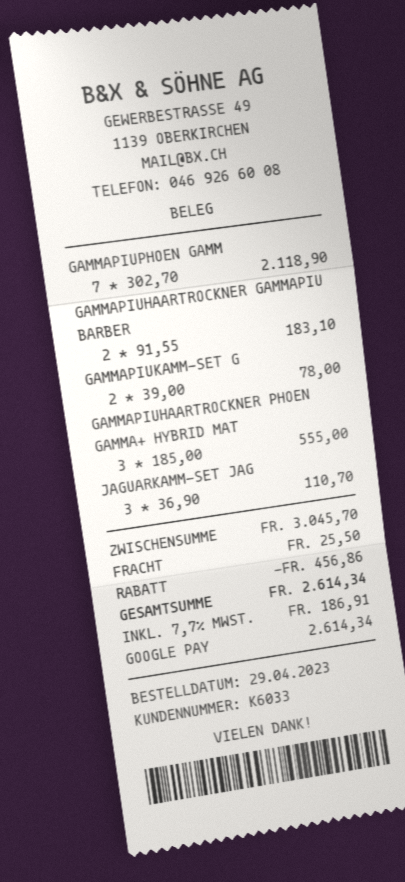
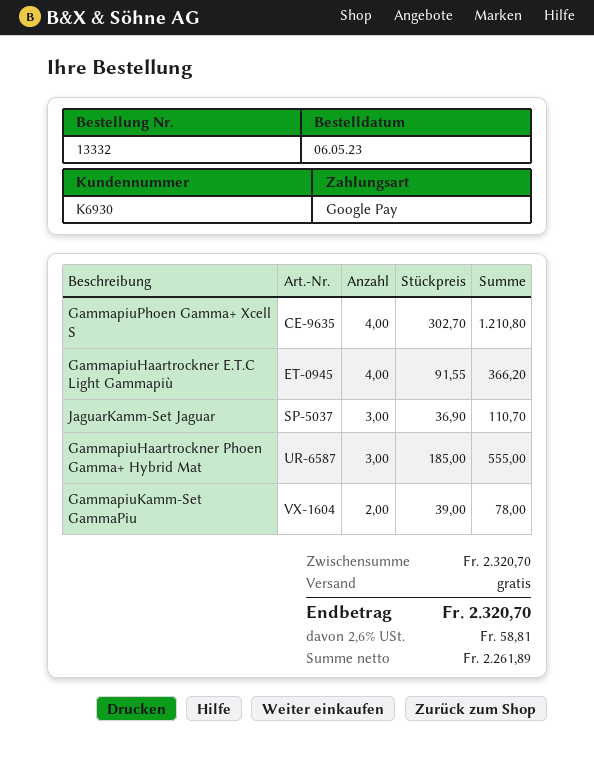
order date: 2023-04-29 -> 2023-05-06
customer number: K6033 -> K6930
GAMMAPIUPHOEN GAMM: 7 x 302.70 = 2118.90 -> 4 x 302.70 = 1210.80
GAMMAPIUHAARTROCKNER GAMMAPIU BARBER: 2 x 91.55 = 183.10 -> none
GammapiuHaartrockner E.T.C Light Gammapiù: none -> 4 x 91.55 = 366.20
subtotal: 3045.70 -> 2320.70
discount: 456.86 -> none
shipping: 25.50 -> 0.00
tax: 7.7% = 186.91 -> 2.6% = 58.81
total: 2614.34 -> 2320.70

